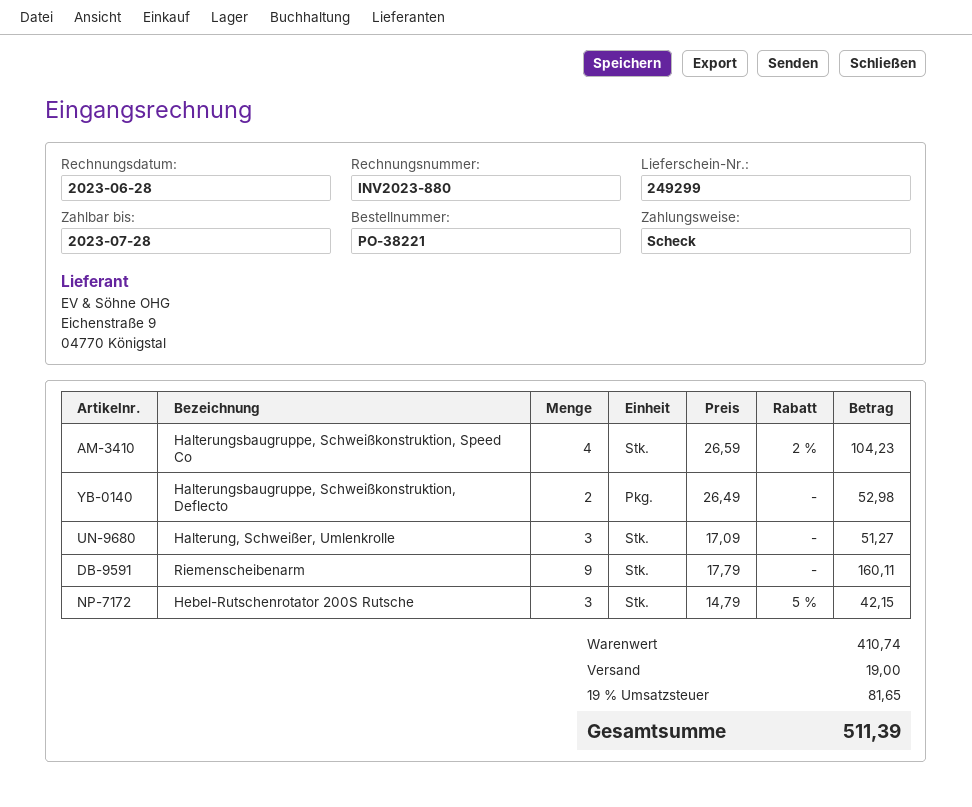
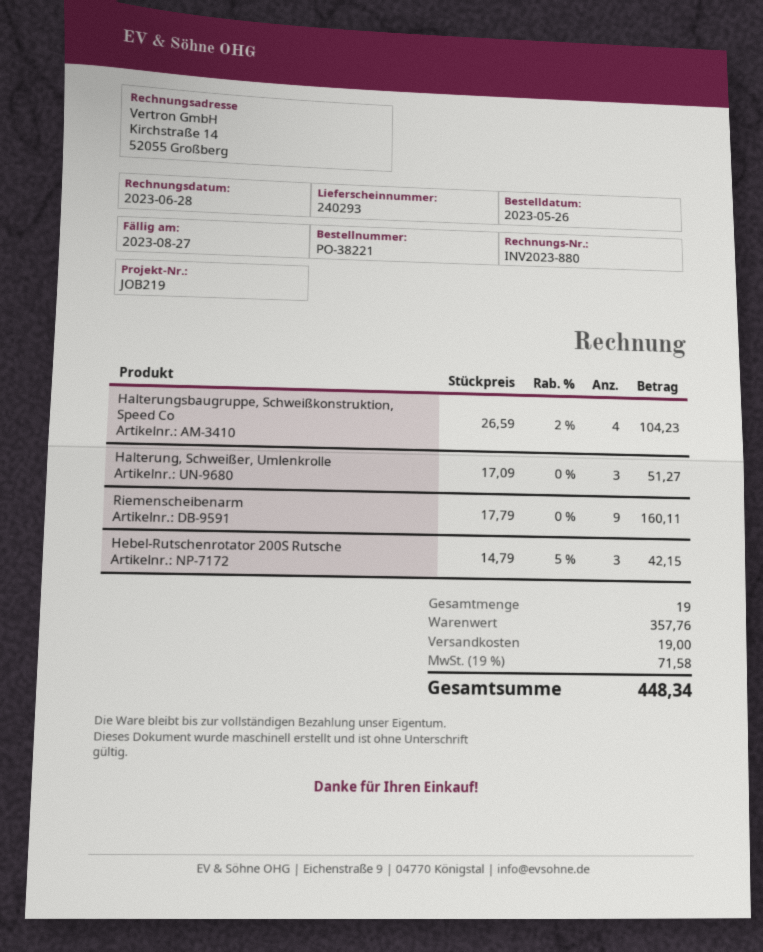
delivery note number: 249299 -> 240293
due date: 2023-07-28 -> 2023-08-27
Halterungsbaugruppe, Schweißkonstruktion, Deflecto: 2 x 26.49 = 52.98 -> none
subtotal: 410.74 -> 357.76
tax: 19% = 81.65 -> 19% = 71.58
total: 511.39 -> 448.34

